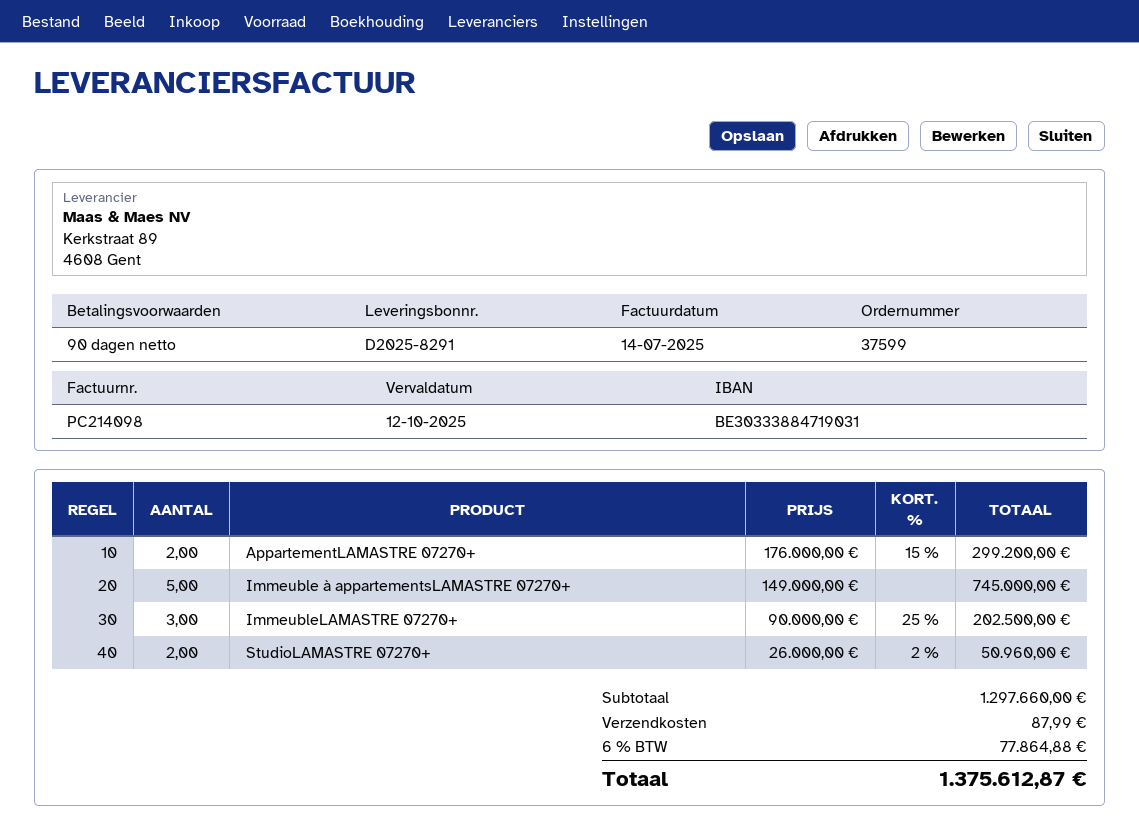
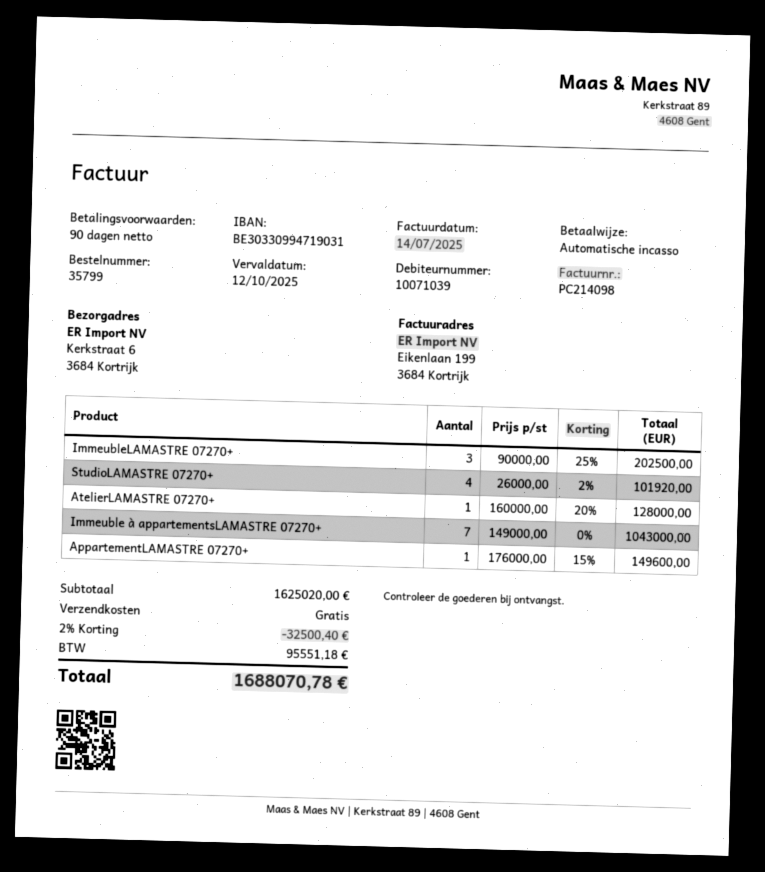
order number: 37599 -> 35799
bank account: BE30333884719031 -> BE30330994719031
AppartementLAMASTRE 07270+: 2 x 176000.00 - 15% = 299200.00 -> 1 x 176000.00 - 15% = 149600.00
Immeuble à appartementsLAMASTRE 07270+: 5 x 149000.00 = 745000.00 -> 7 x 149000.00 = 1043000.00
StudioLAMASTRE 07270+: 2 x 26000.00 - 2% = 50960.00 -> 4 x 26000.00 - 2% = 101920.00
AtelierLAMASTRE 07270+: none -> 1 x 160000.00 - 20% = 128000.00
subtotal: 1297660.00 -> 1625020.00
discount: none -> 2% = 32500.40
shipping: 87.99 -> 0.00
tax: 77864.88 -> 95551.18
total: 1375612.87 -> 1688070.78

